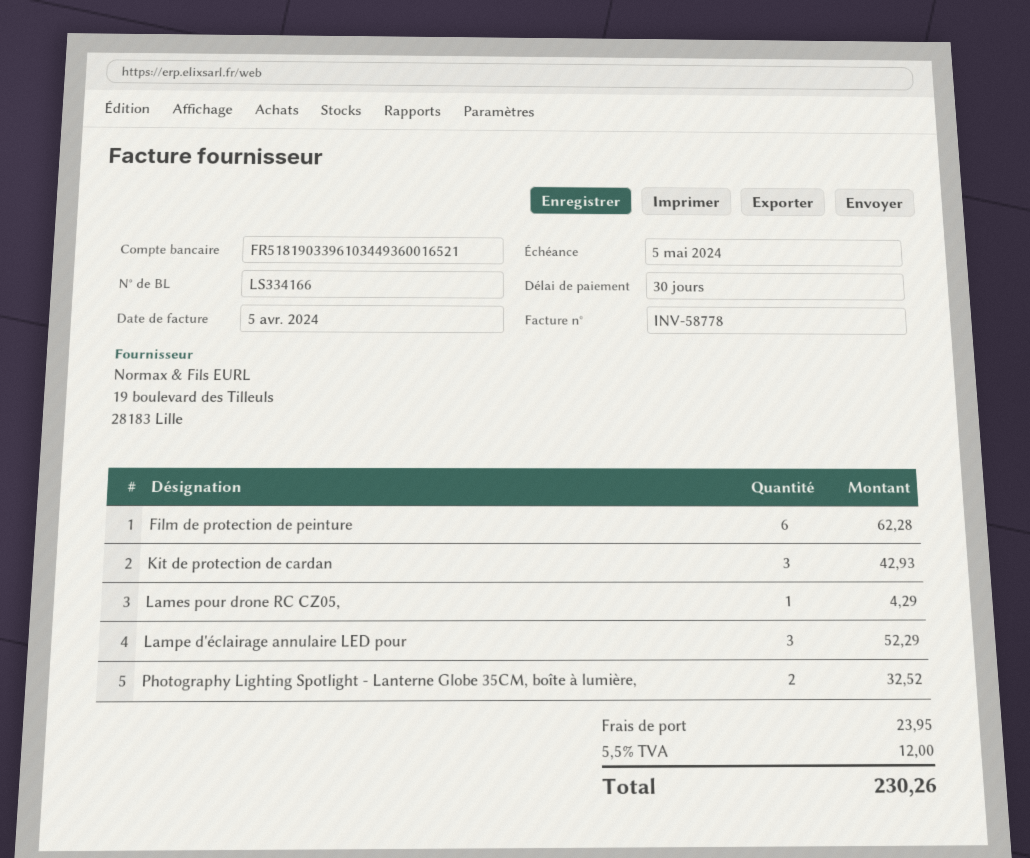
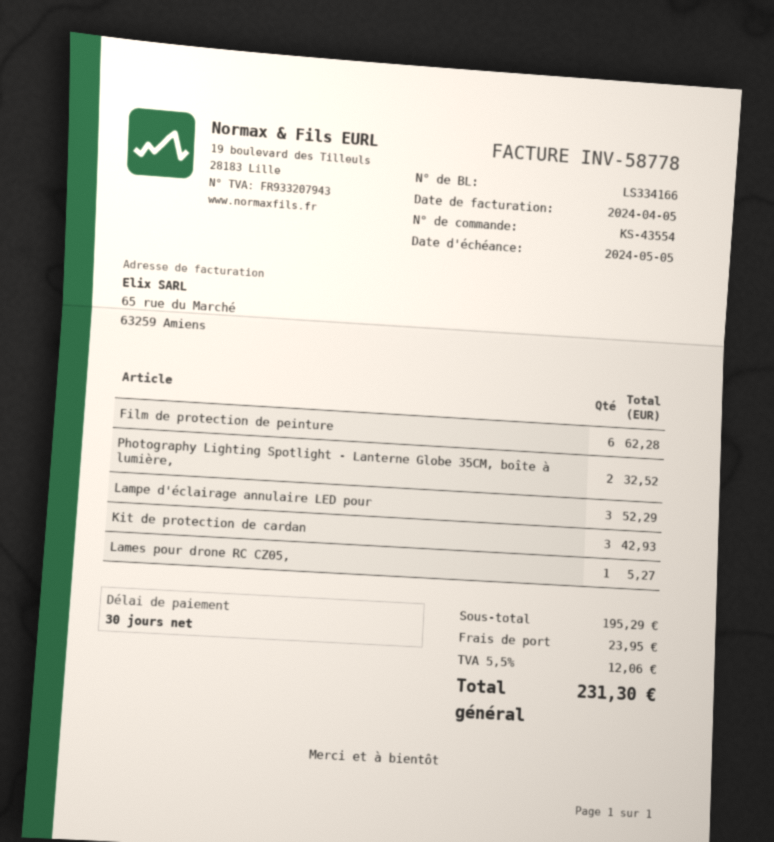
Lames pour drone RC CZ05,: 1 for 4.29 -> 1 for 5.27
tax: 5.5% = 12.00 -> 5.5% = 12.06
total: 230.26 -> 231.30

